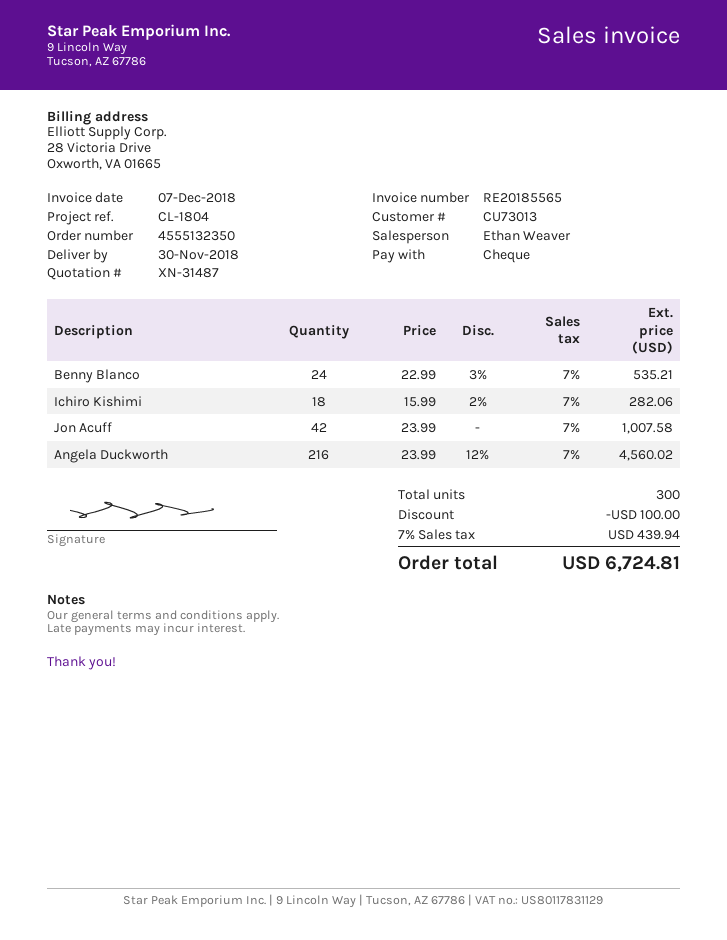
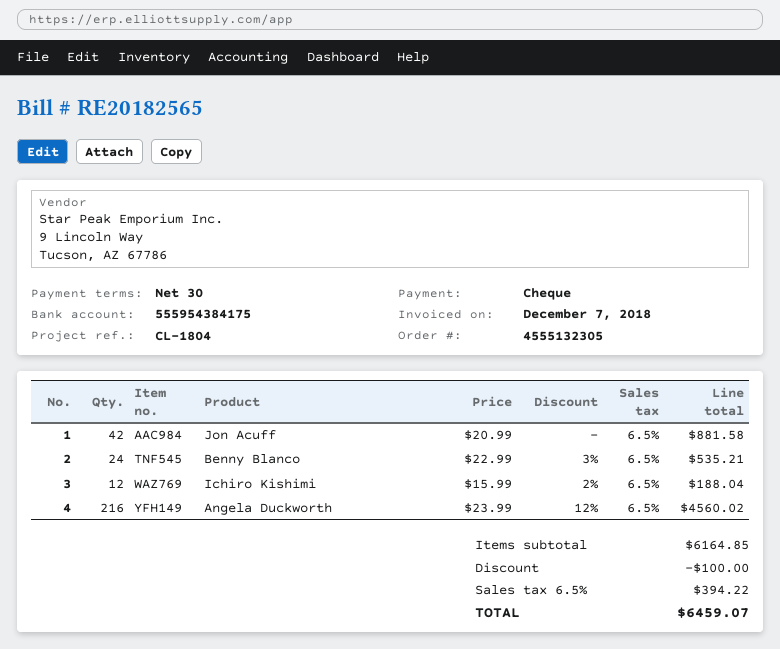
order number: 4555132350 -> 4555132305
invoice number: RE20185565 -> RE20182565
Ichiro Kishimi: 18 x 15.99 - 2% = 282.06 -> 12 x 15.99 - 2% = 188.04
Jon Acuff: 42 x 23.99 = 1007.58 -> 42 x 20.99 = 881.58
tax: 7% = 439.94 -> 6.5% = 394.22
total: 6724.81 -> 6459.07

